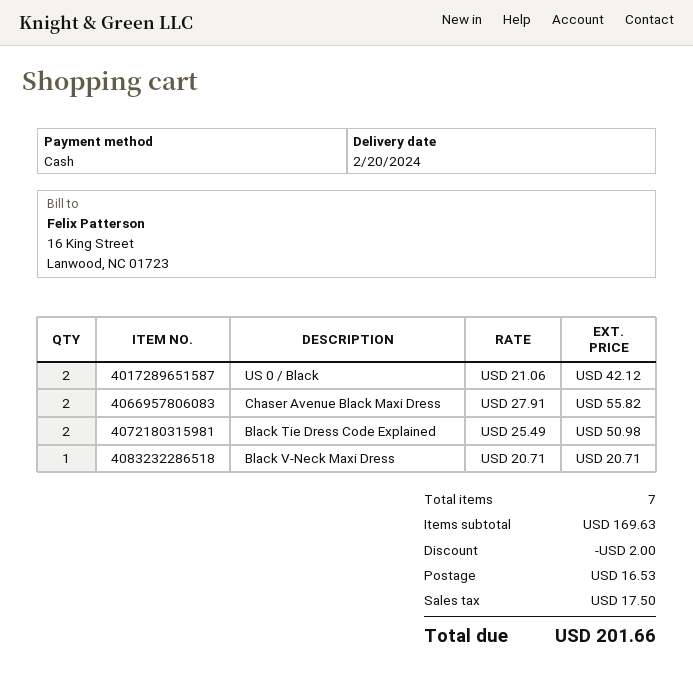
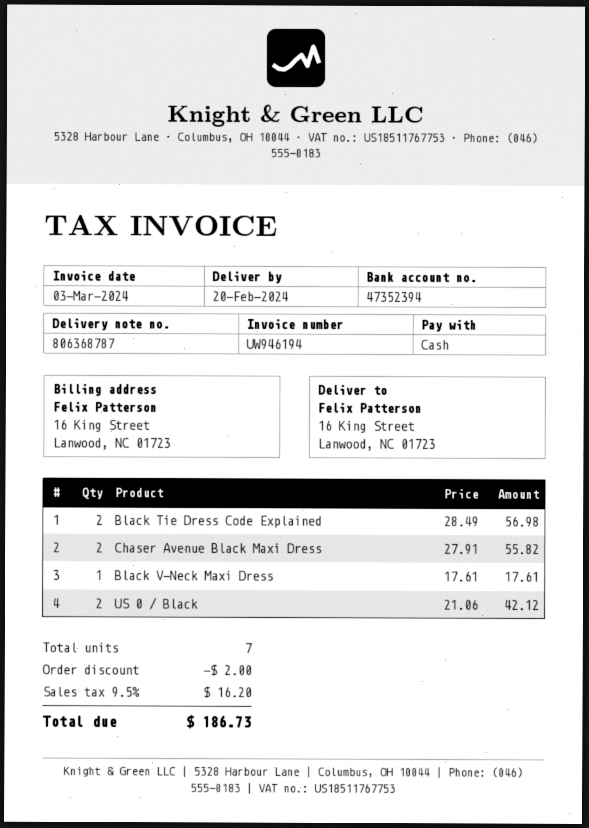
Black Tie Dress Code Explained: 2 x 25.49 = 50.98 -> 2 x 28.49 = 56.98
Black V-Neck Maxi Dress: 1 x 20.71 = 20.71 -> 1 x 17.61 = 17.61
shipping: 16.53 -> none
tax: 17.50 -> 16.20
total: 201.66 -> 186.73

